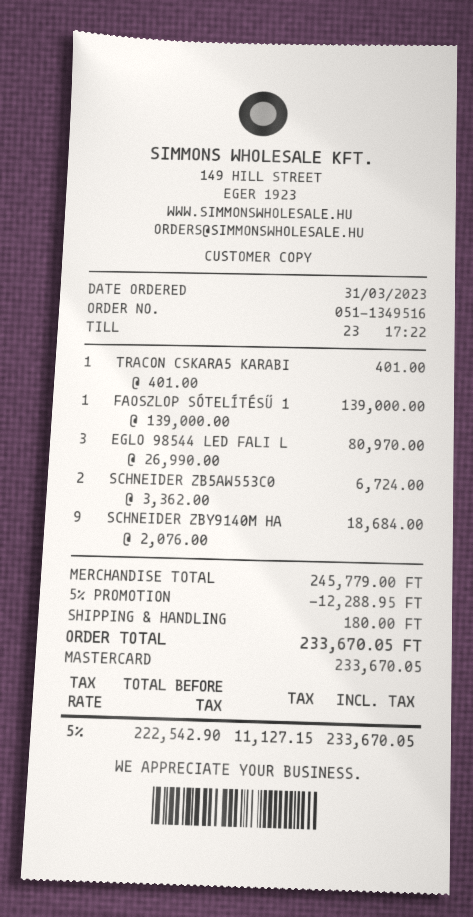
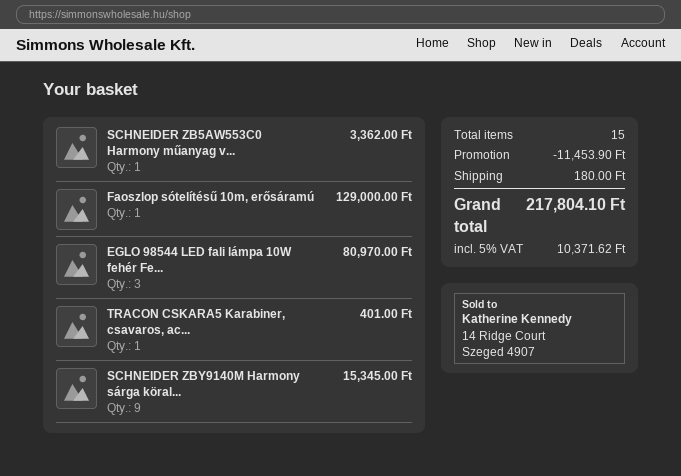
FAOSZLOP SÓTELÍTÉSŰ 1: 1 for 139000.00 -> 1 for 129000.00
SCHNEIDER ZB5AW553C0: 2 for 6724.00 -> 1 for 3362.00
SCHNEIDER ZBY9140M HA: 9 for 18684.00 -> 9 for 15345.00
discount: 12288.95 -> 11453.90
tax: 5% = 11127.15 -> 5% = 10371.62
total: 233670.05 -> 217804.10

